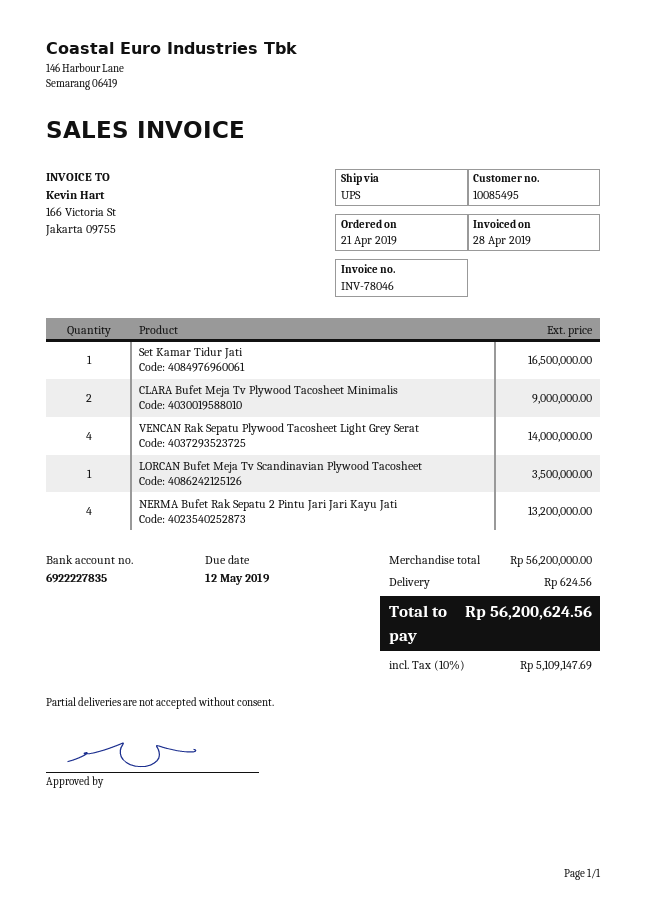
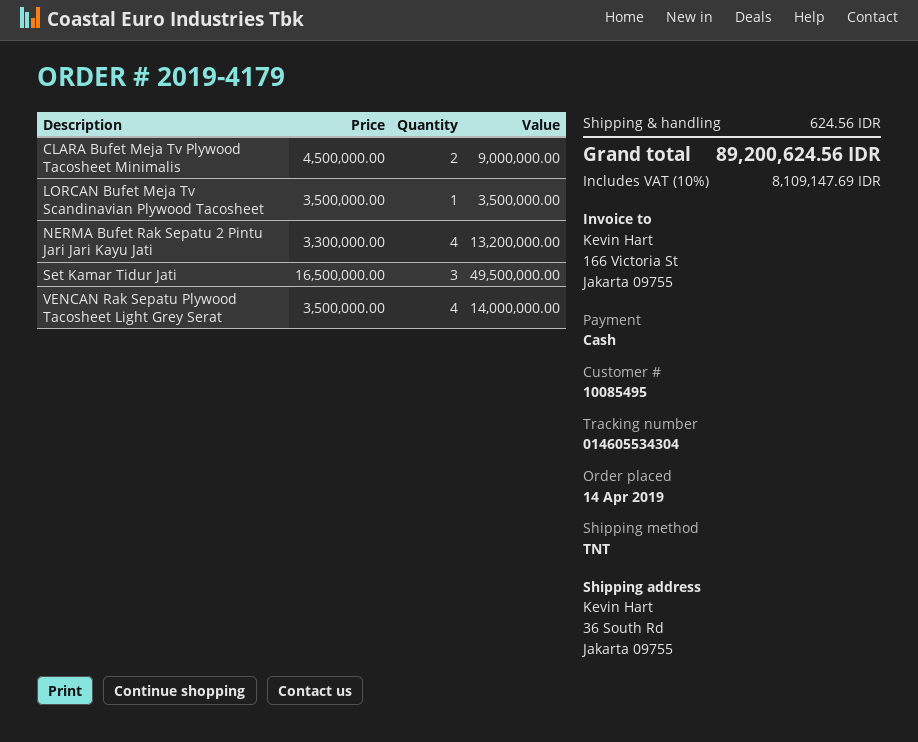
order date: 2019-04-21 -> 2019-04-14
shipping method: UPS -> TNT
Set Kamar Tidur Jati: 1 for 16500000.00 -> 3 for 49500000.00
tax: 10% = 5109147.69 -> 10% = 8109147.69
total: 56200624.56 -> 89200624.56

